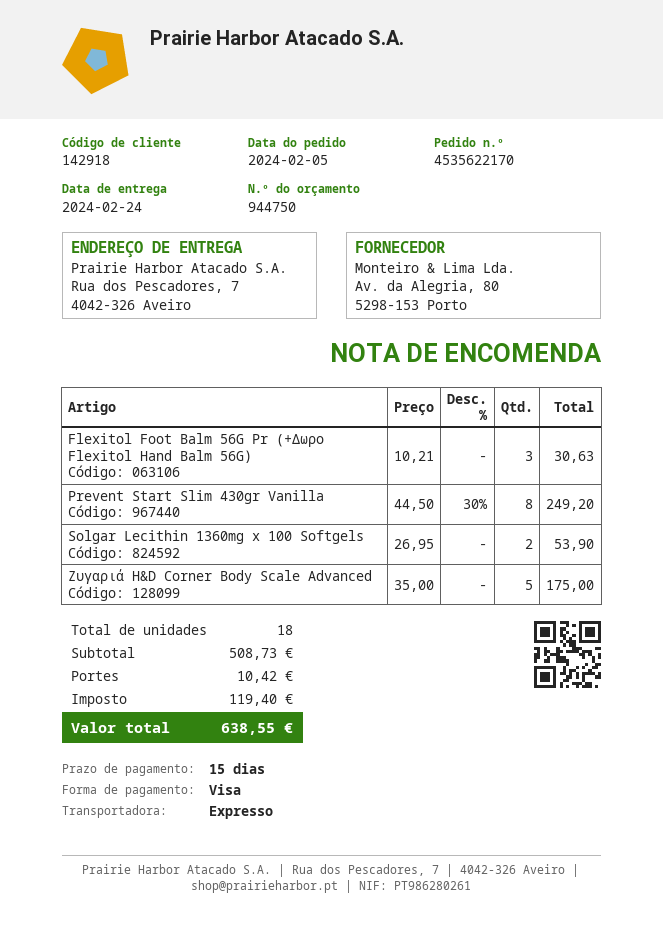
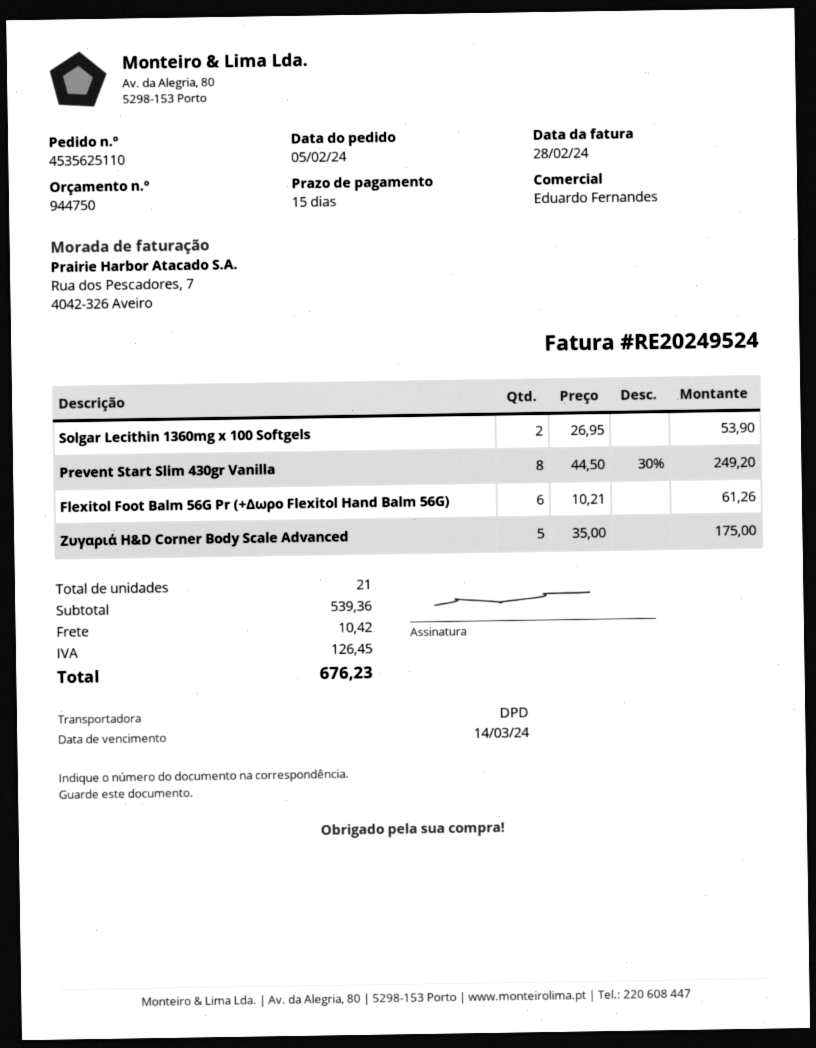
order number: 4535622170 -> 4535625110
shipping method: express -> DPD
Flexitol Foot Balm 56G Pr (+Δωρο Flexitol Hand Balm 56G): 3 x 10.21 = 30.63 -> 6 x 10.21 = 61.26
total quantity: 18 -> 21
subtotal: 508.73 -> 539.36
tax: 119.40 -> 126.45
total: 638.55 -> 676.23

